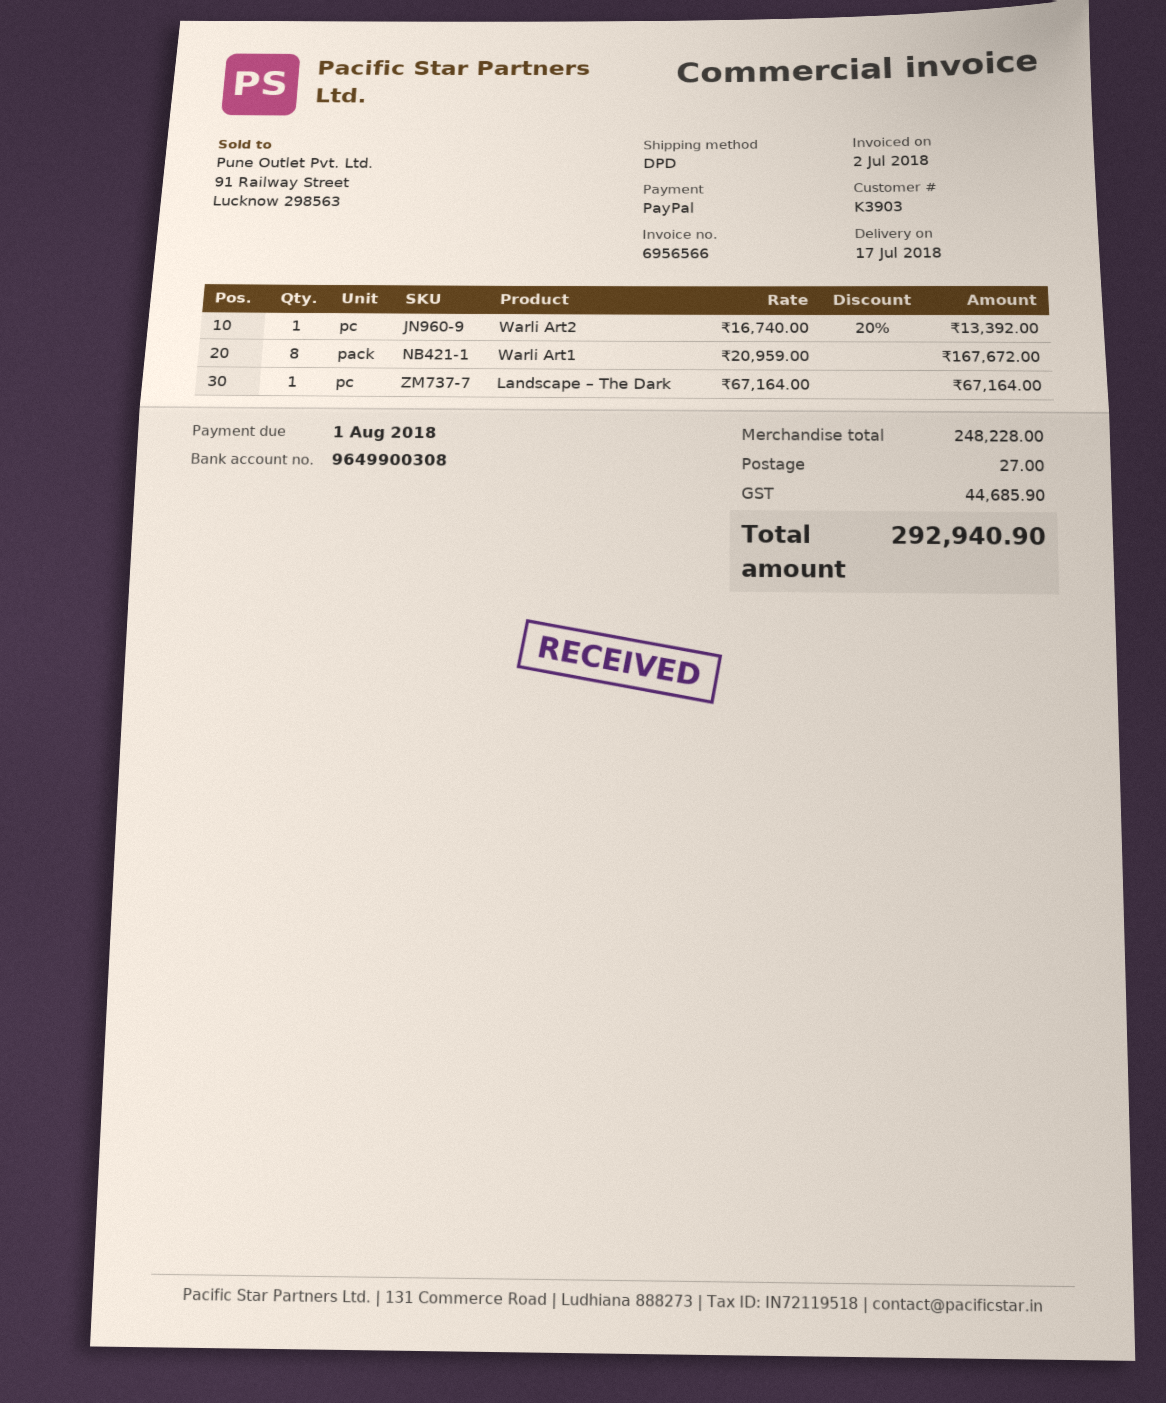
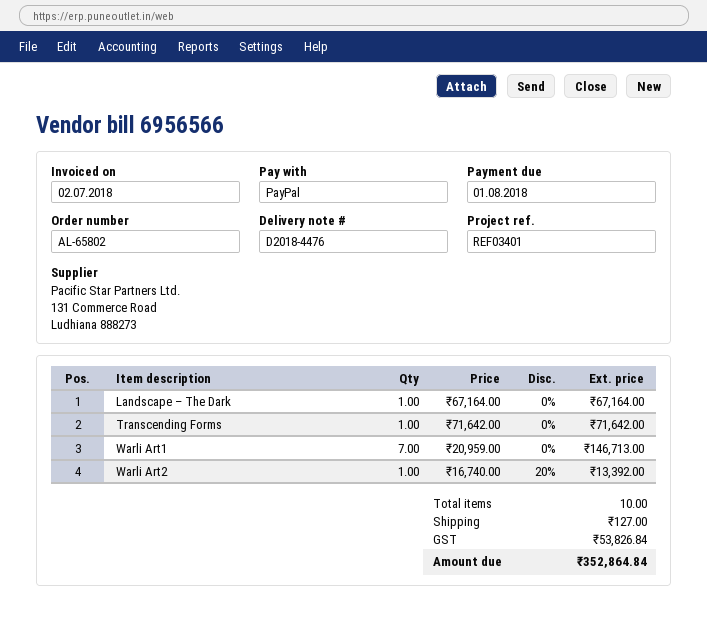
Warli Art1: 8 x 20959.00 = 167672.00 -> 7 x 20959.00 = 146713.00
Transcending Forms: none -> 1 x 71642.00 = 71642.00
shipping: 27.00 -> 127.00
tax: 44685.90 -> 53826.84
total: 292940.90 -> 352864.84

